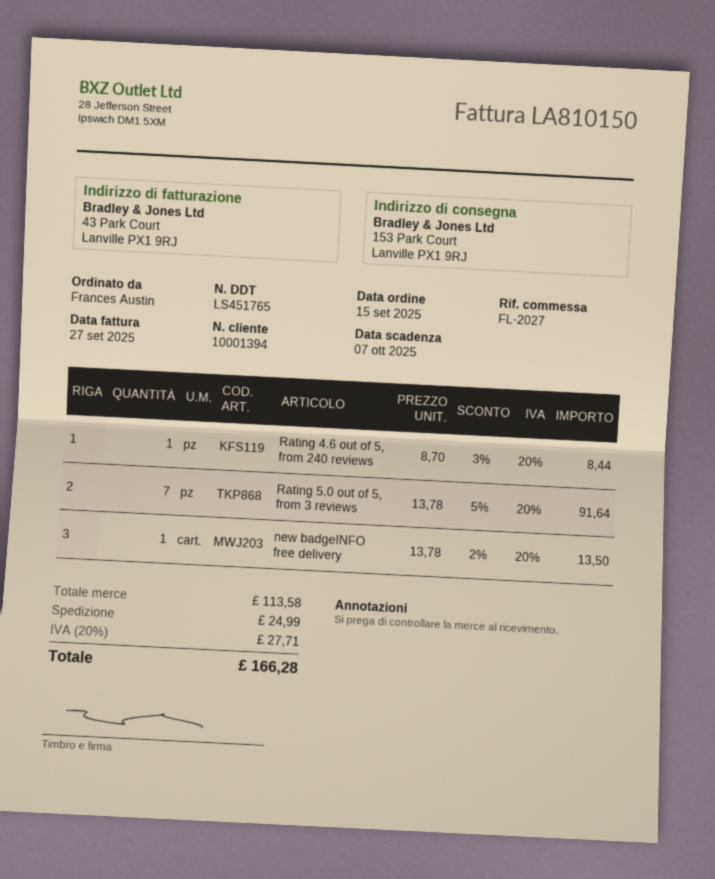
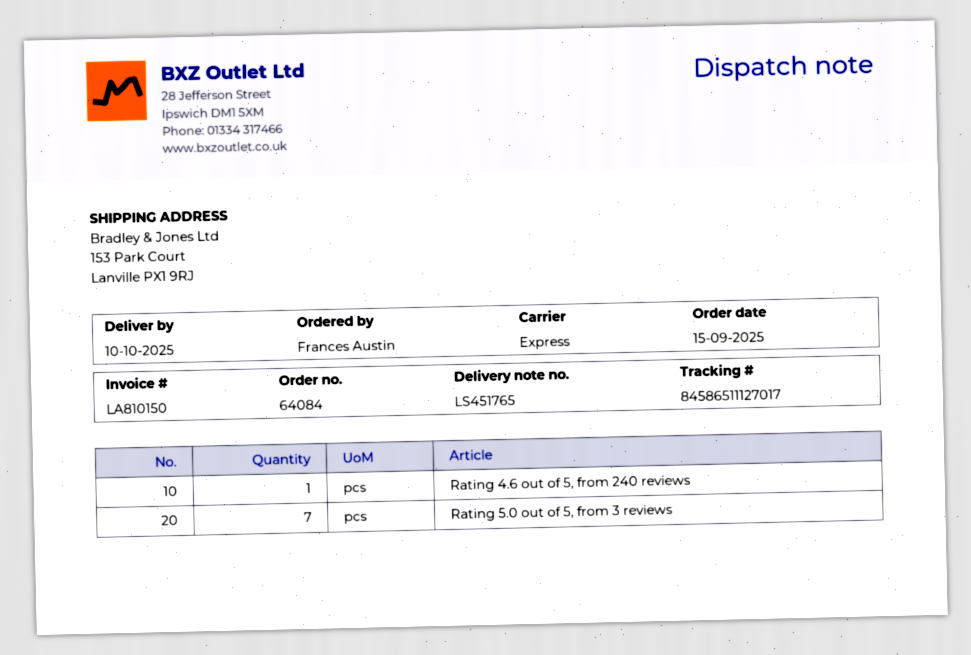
new badgeINFO free delivery: 1 -> none

